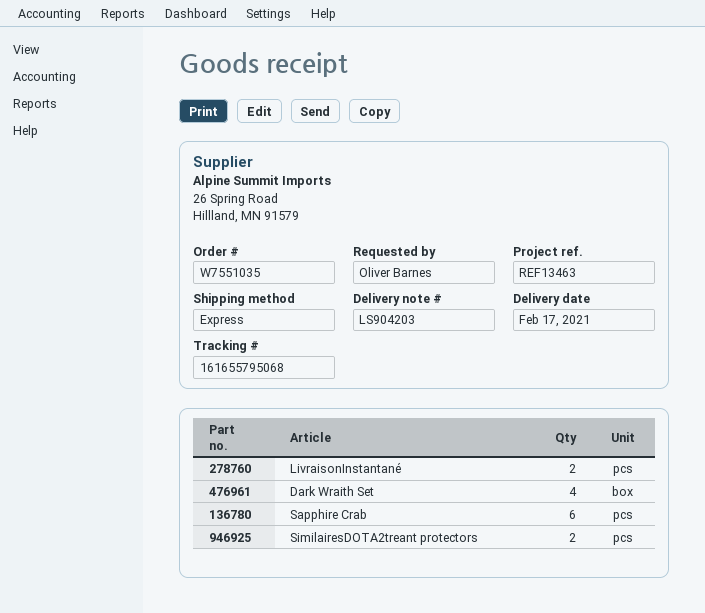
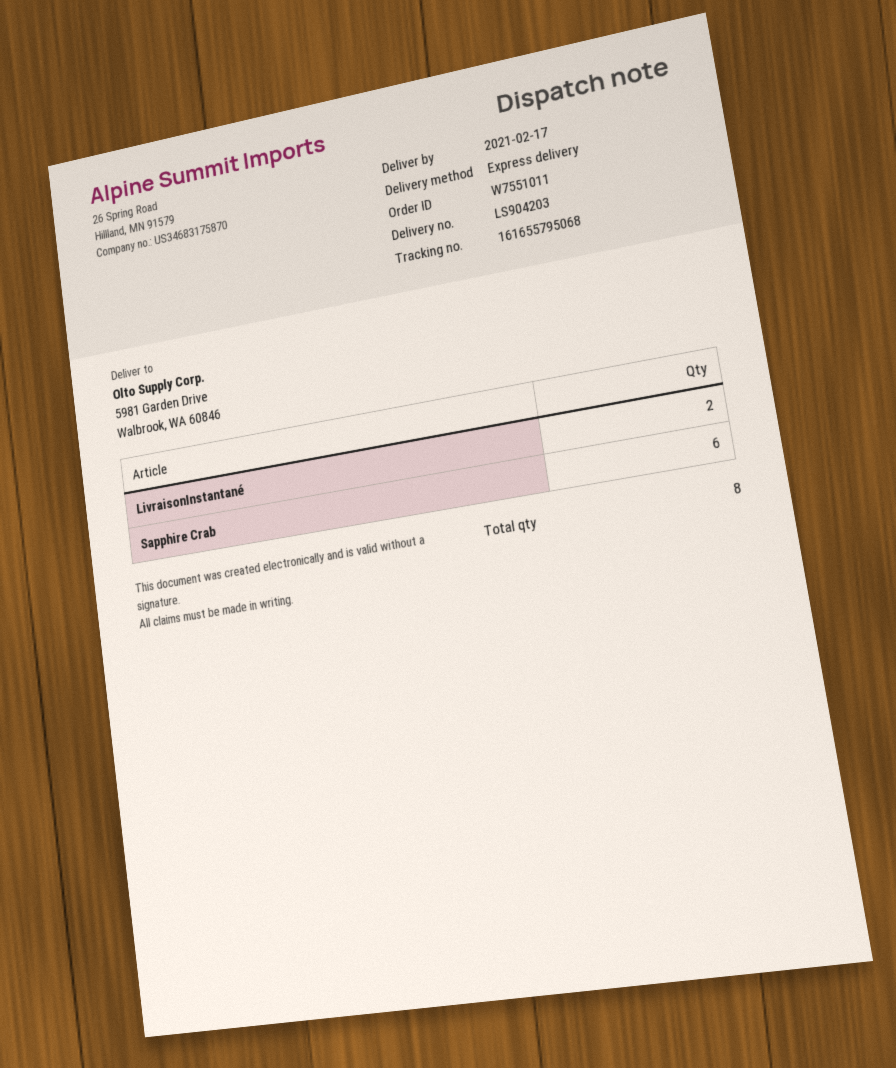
order number: W7551035 -> W7551011
Dark Wraith Set: 4 -> none
SimilairesDOTA2treant protectors: 2 -> none

